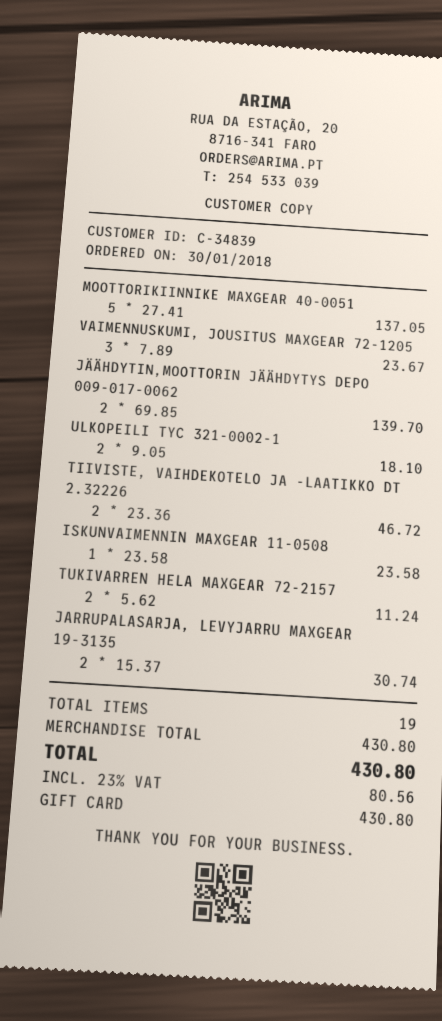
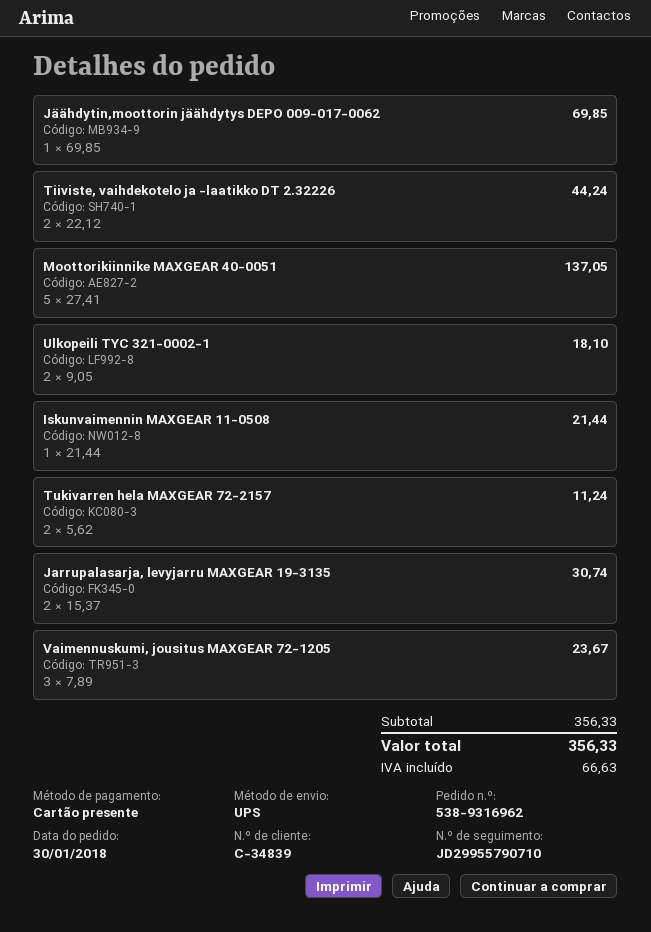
JÄÄHDYTIN,MOOTTORIN JÄÄHDYTYS DEPO 009-017-0062: 2 x 69.85 = 139.70 -> 1 x 69.85 = 69.85
TIIVISTE, VAIHDEKOTELO JA -LAATIKKO DT 2.32226: 2 x 23.36 = 46.72 -> 2 x 22.12 = 44.24
ISKUNVAIMENNIN MAXGEAR 11-0508: 1 x 23.58 = 23.58 -> 1 x 21.44 = 21.44
subtotal: 430.80 -> 356.33
tax: 80.56 -> 66.63
total: 430.80 -> 356.33

